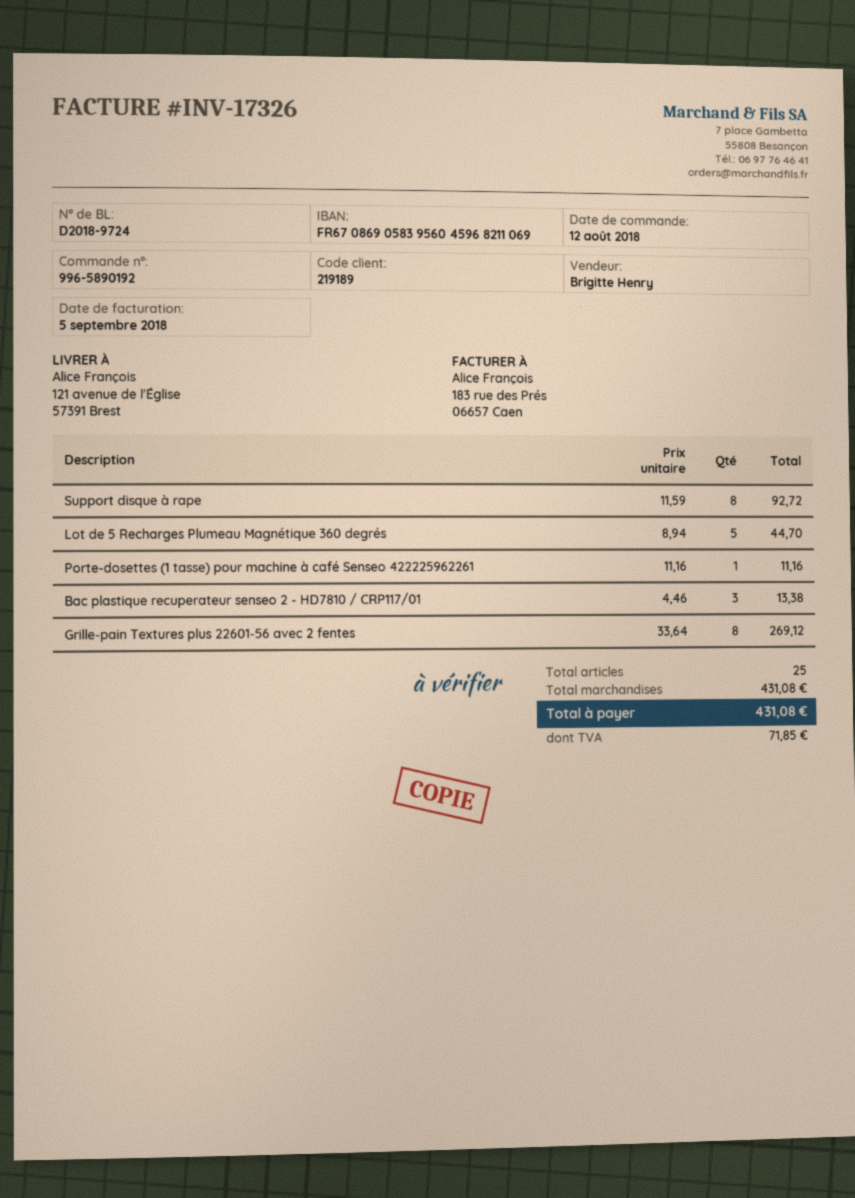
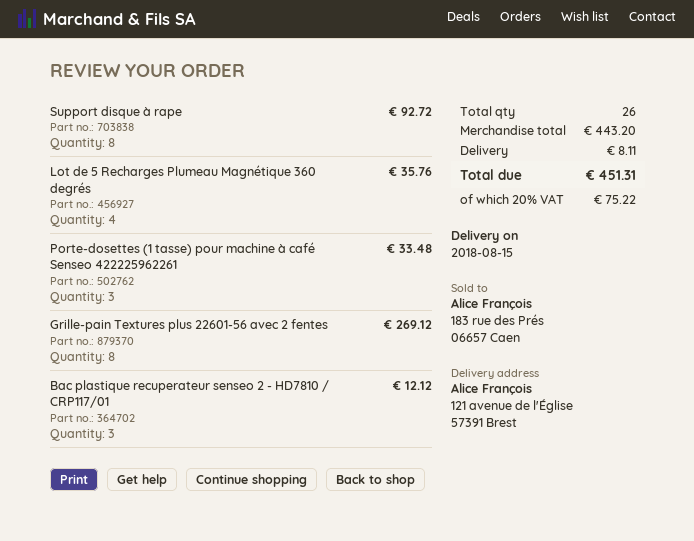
Lot de 5 Recharges Plumeau Magnétique 360 degrés: 5 for 44.70 -> 4 for 35.76
Porte-dosettes (1 tasse) pour machine à café Senseo 422225962261: 1 for 11.16 -> 3 for 33.48
Bac plastique recuperateur senseo 2 - HD7810 / CRP117/01: 3 for 13.38 -> 3 for 12.12
total quantity: 25 -> 26
subtotal: 431.08 -> 443.20
shipping: none -> 8.11
tax: 71.85 -> 75.22
total: 431.08 -> 451.31

